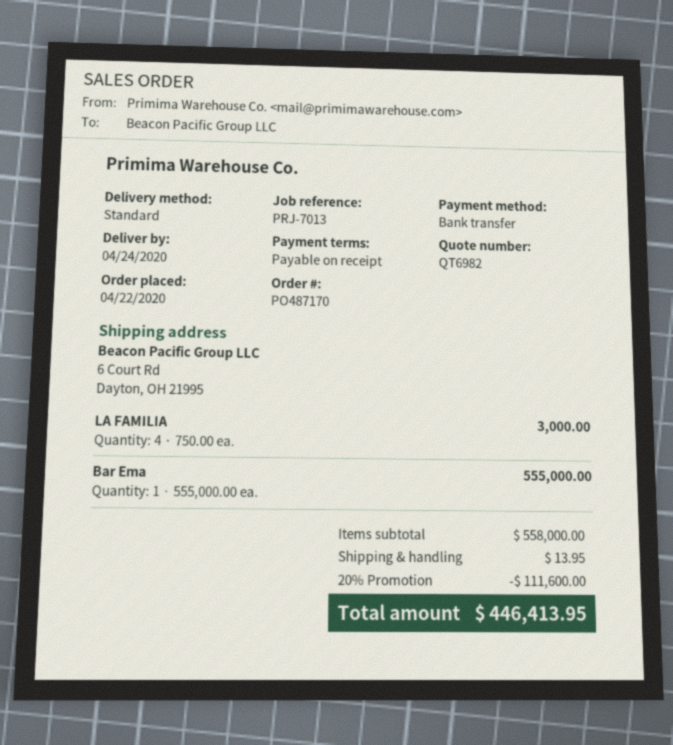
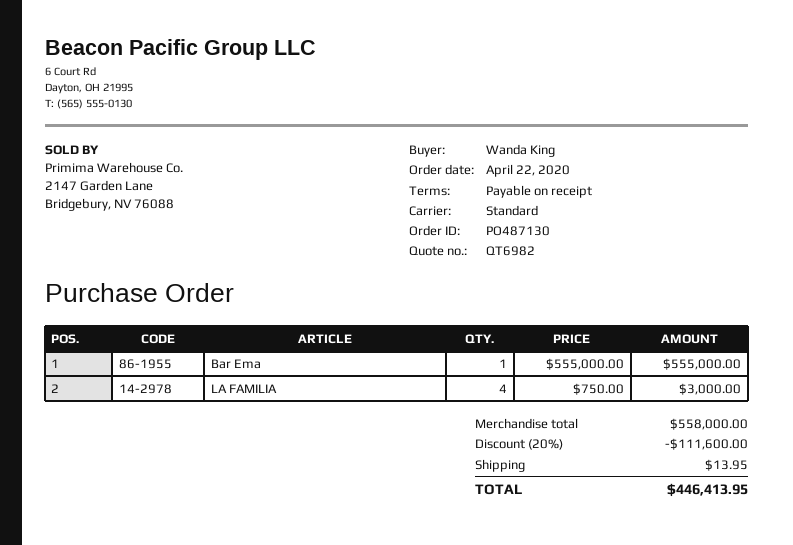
order number: PO487170 -> PO487130

